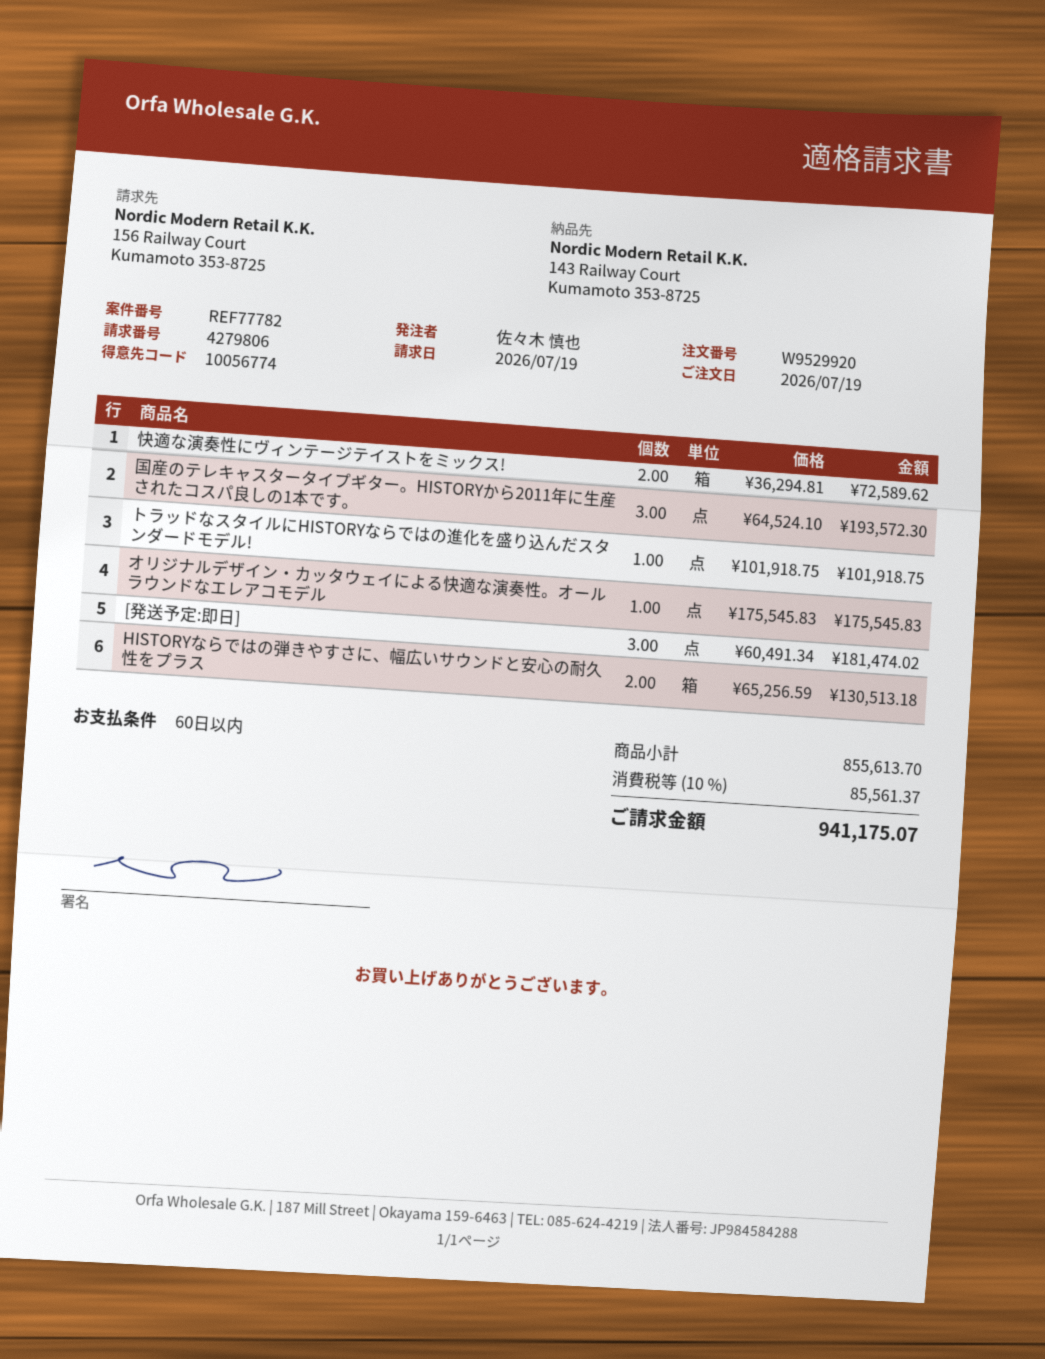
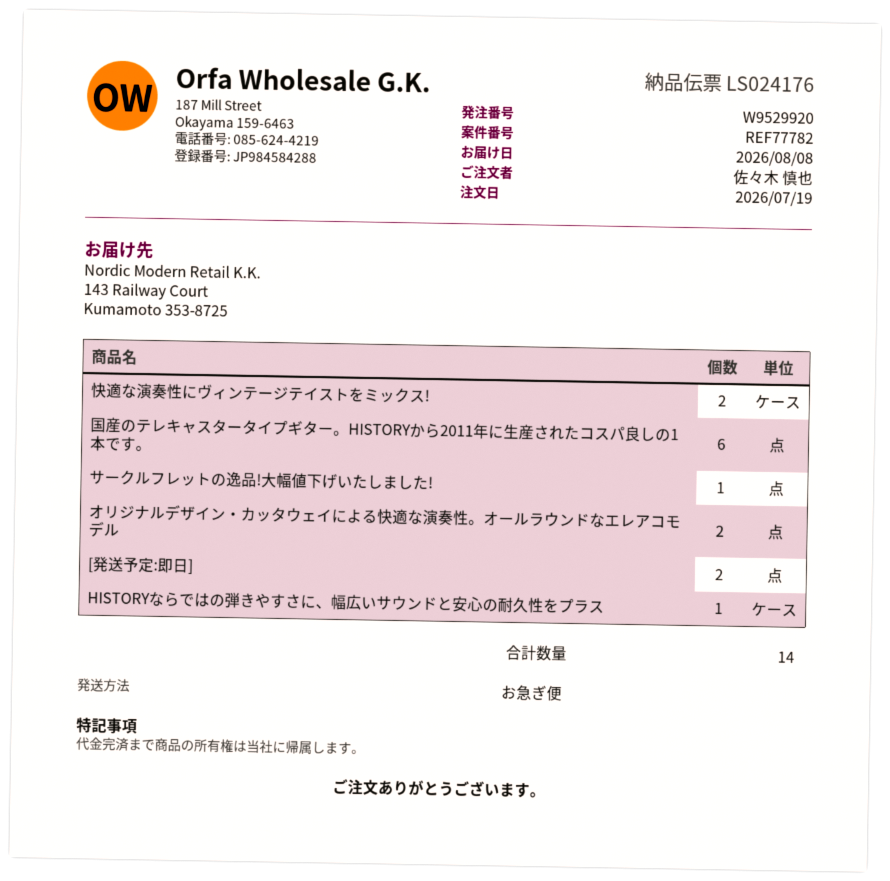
国産のテレキャスタータイプギター。HISTORYから2011年に生産されたコスパ良しの1本です。: 3 -> 6
トラッドなスタイルにHISTORYならではの進化を盛り込んだスタンダードモデル!: 1 -> none
オリジナルデザイン・カッタウェイによる快適な演奏性。オールラウンドなエレアコモデル: 1 -> 2
[発送予定:即日]: 3 -> 2
HISTORYならではの弾きやすさに、幅広いサウンドと安心の耐久性をプラス: 2 -> 1
サークルフレットの逸品!大幅値下げいたしました!: none -> 1

